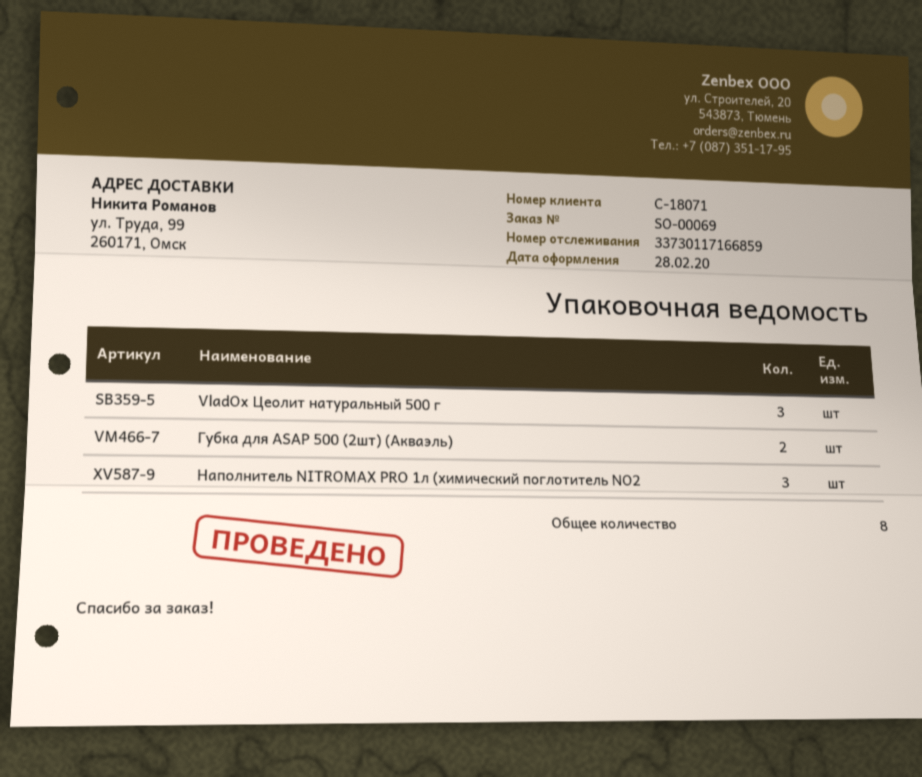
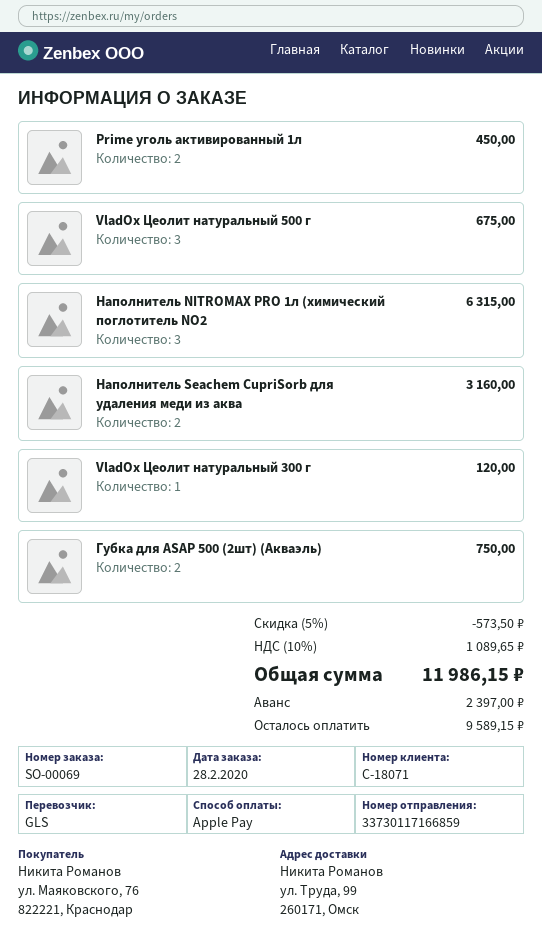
Prime уголь активированный 1л: none -> 2
Наполнитель Seachem CupriSorb для удаления меди из аква: none -> 2
VladOx Цеолит натуральный 300 г: none -> 1

